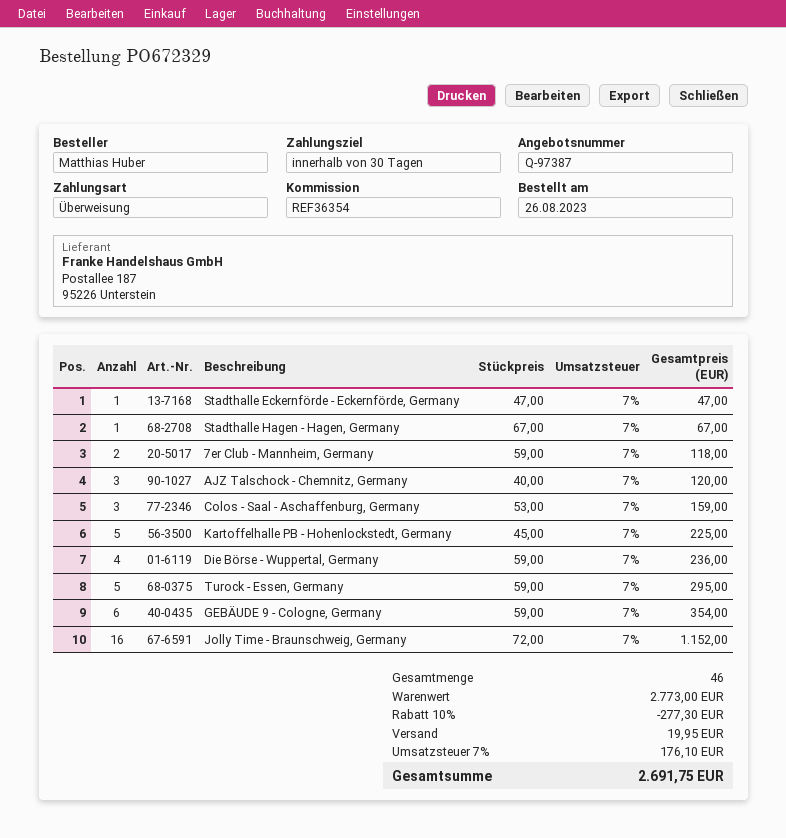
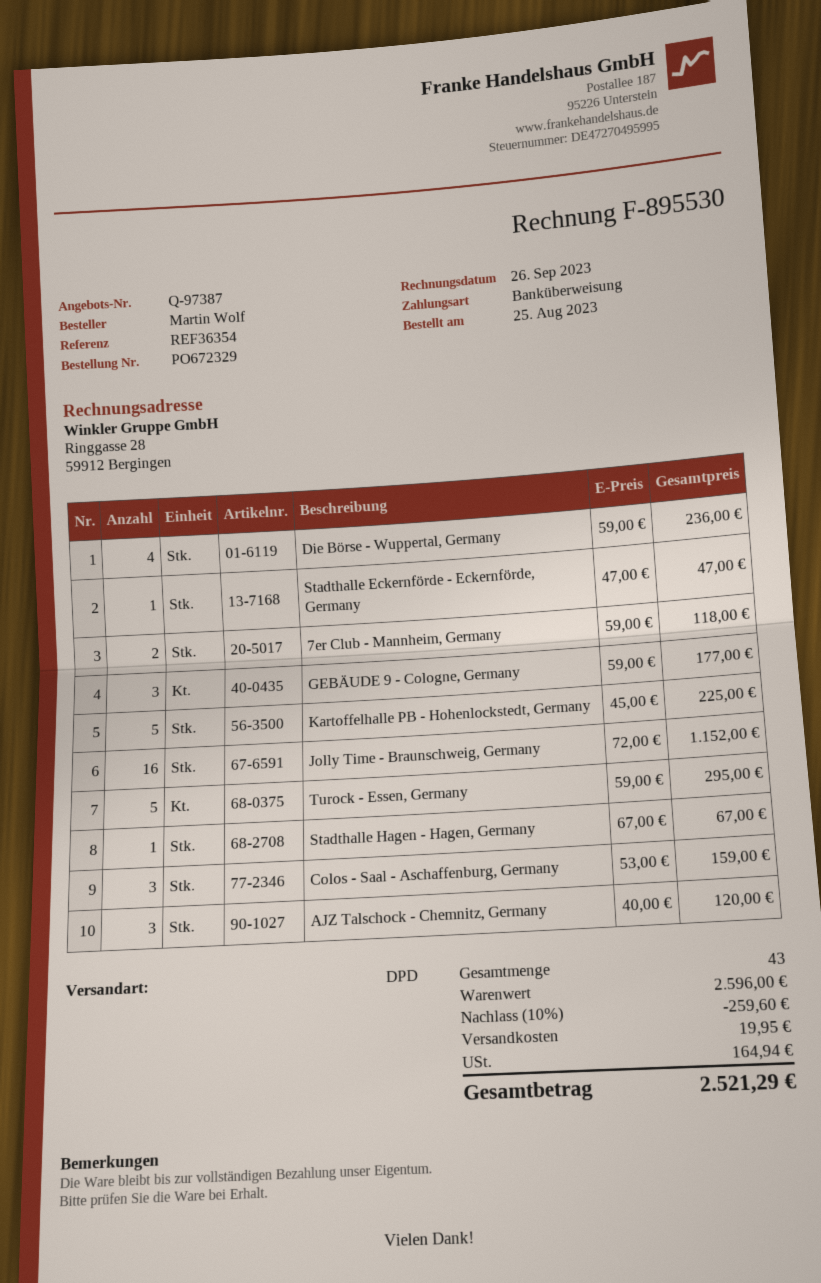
order date: 2023-08-26 -> 2023-08-25
ordered by: Matthias Huber -> Martin Wolf
GEBÄUDE 9 - Cologne, Germany: 6 x 59.00 = 354.00 -> 3 x 59.00 = 177.00
total quantity: 46 -> 43
subtotal: 2773.00 -> 2596.00
discount: 10% = 277.30 -> 10% = 259.60
tax: 176.10 -> 164.94
total: 2691.75 -> 2521.29

